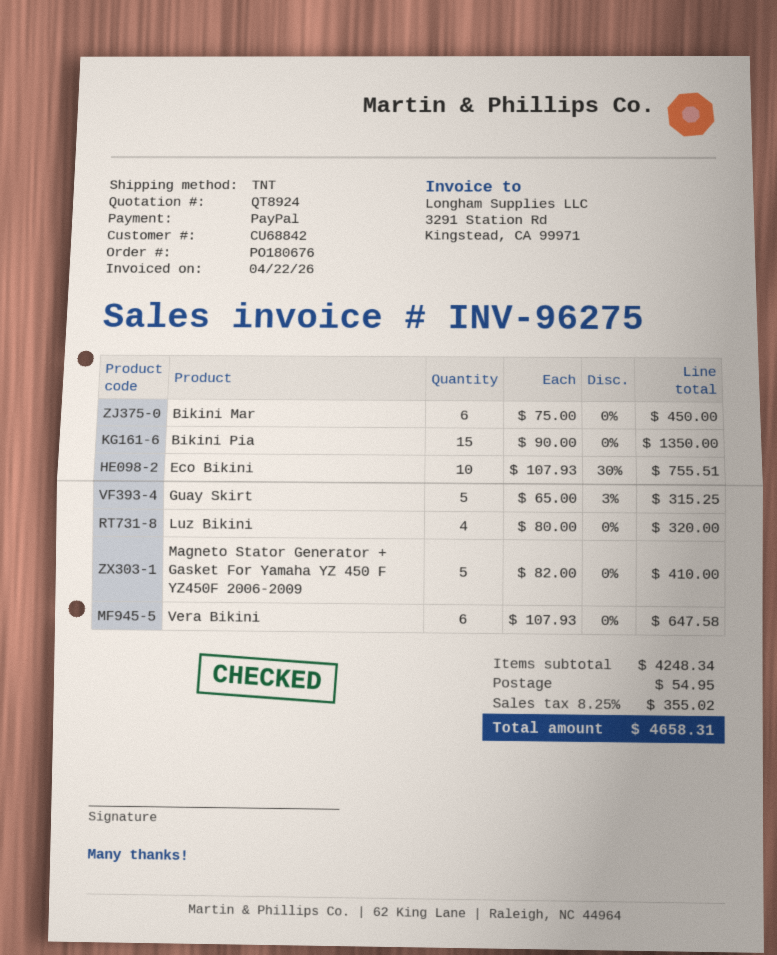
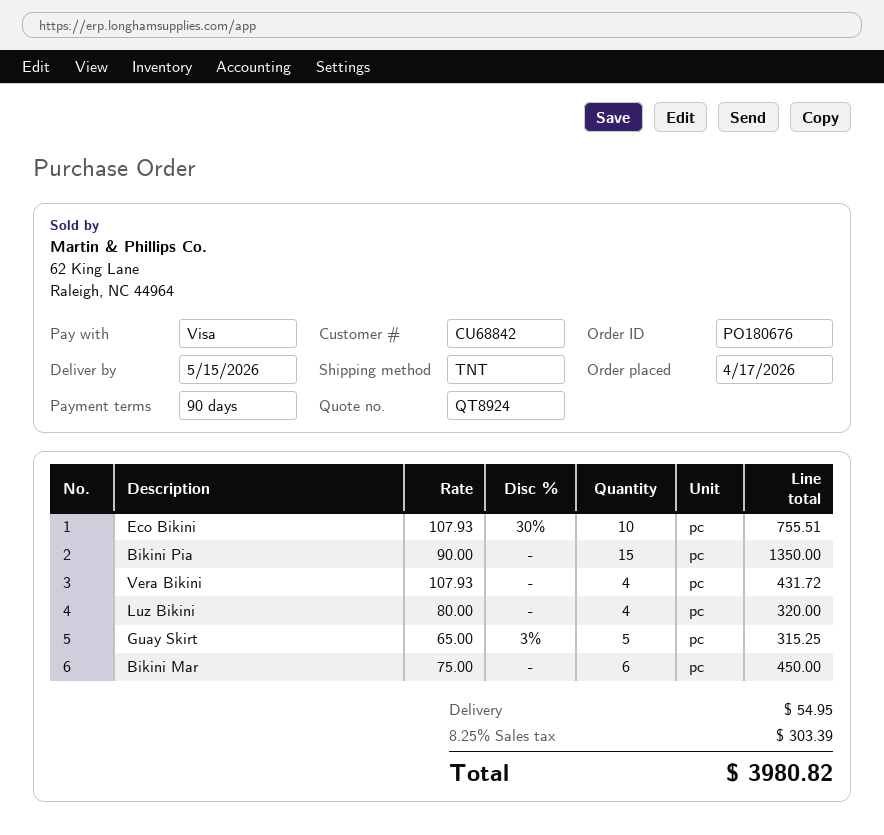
payment method: PayPal -> Visa
Magneto Stator Generator + Gasket For Yamaha YZ 450 F YZ450F 2006-2009: 5 x 82.00 = 410.00 -> none
Vera Bikini: 6 x 107.93 = 647.58 -> 4 x 107.93 = 431.72
tax: 8.25% = 355.02 -> 8.25% = 303.39
total: 4658.31 -> 3980.82

